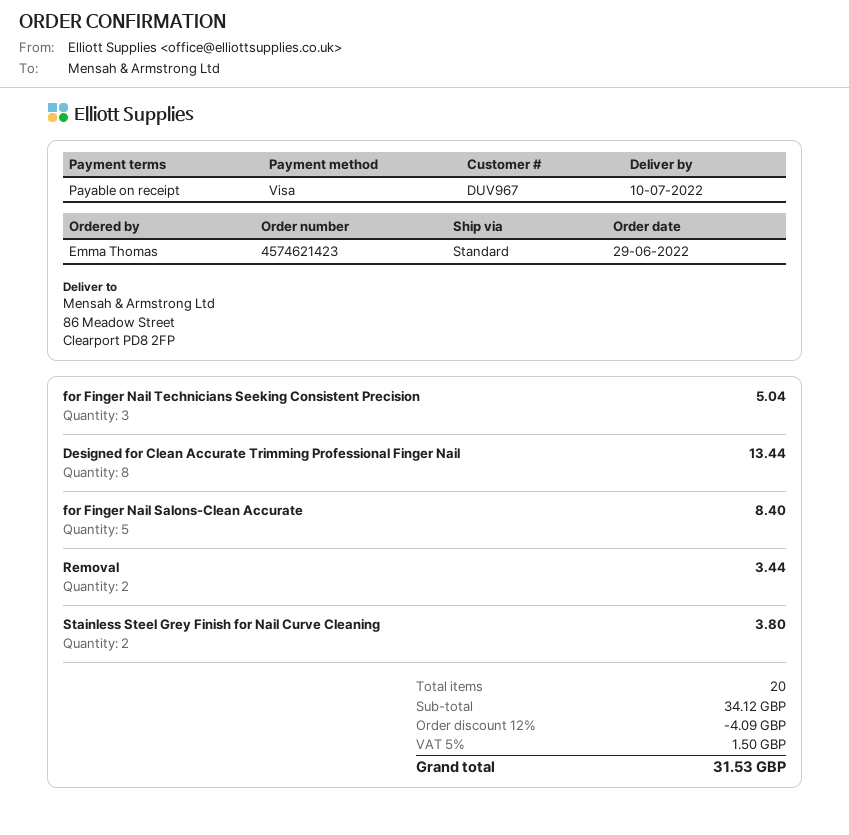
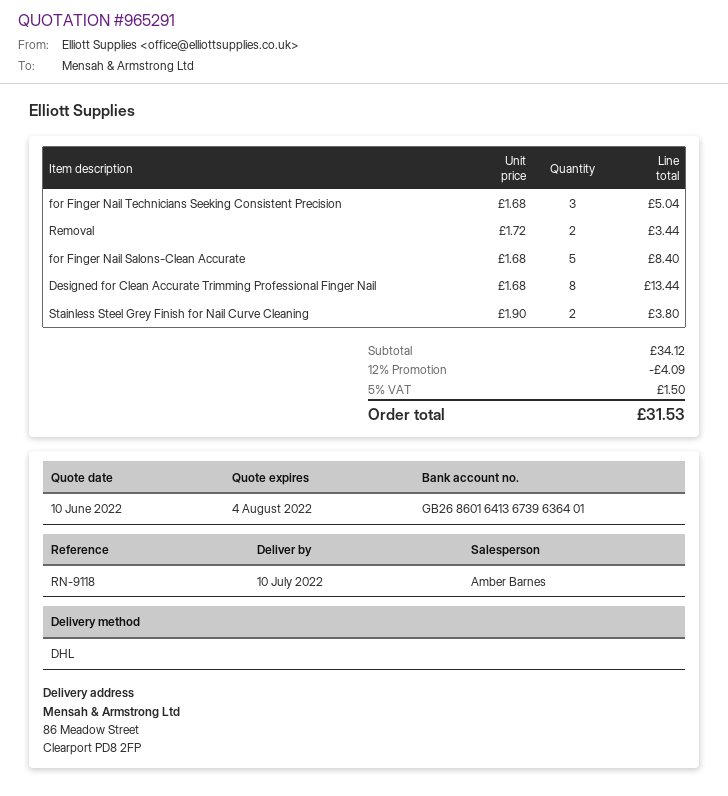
shipping method: standard -> DHL

